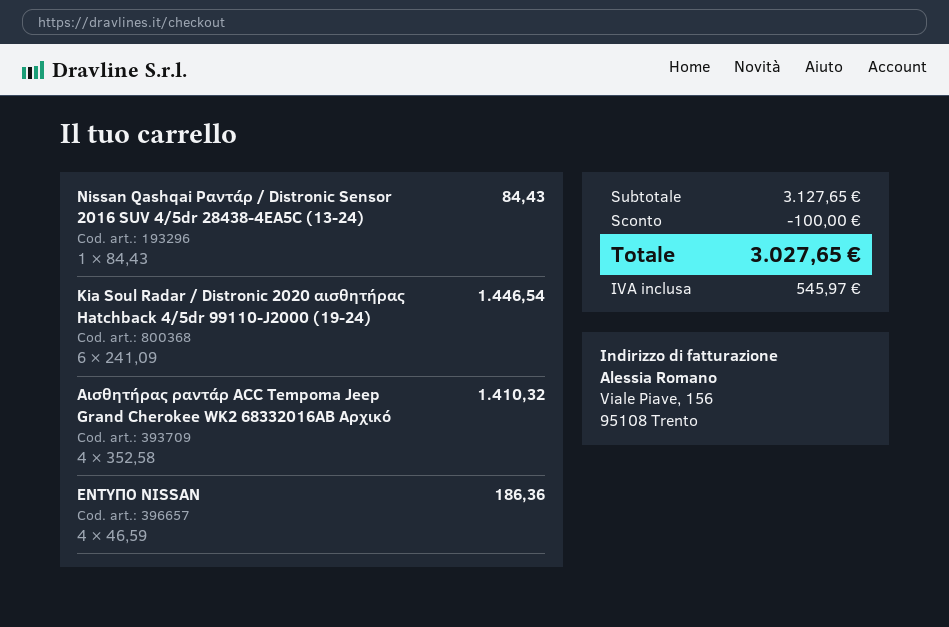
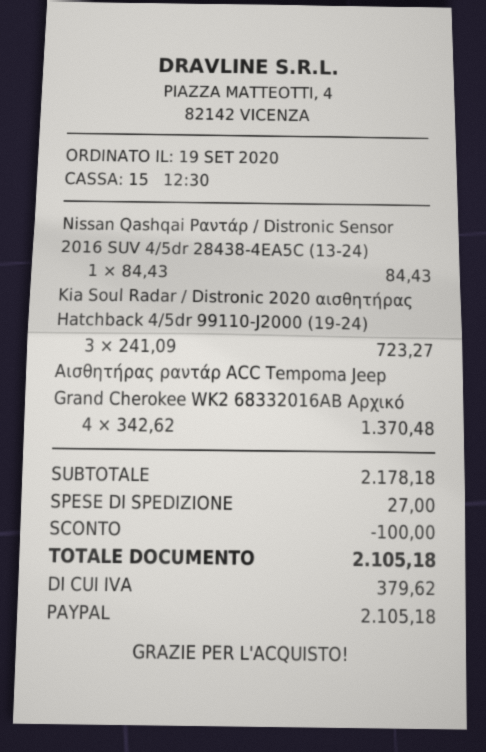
Kia Soul Radar / Distronic 2020 αισθητήρας Hatchback 4/5dr 99110-J2000 (19-24): 6 x 241.09 = 1446.54 -> 3 x 241.09 = 723.27
Αισθητήρας ραντάρ ACC Tempoma Jeep Grand Cherokee WK2 68332016AB Αρχικό: 4 x 352.58 = 1410.32 -> 4 x 342.62 = 1370.48
ΕΝΤΥΠΟ NISSAN: 4 x 46.59 = 186.36 -> none
subtotal: 3127.65 -> 2178.18
shipping: none -> 27.00
tax: 545.97 -> 379.62
total: 3027.65 -> 2105.18

